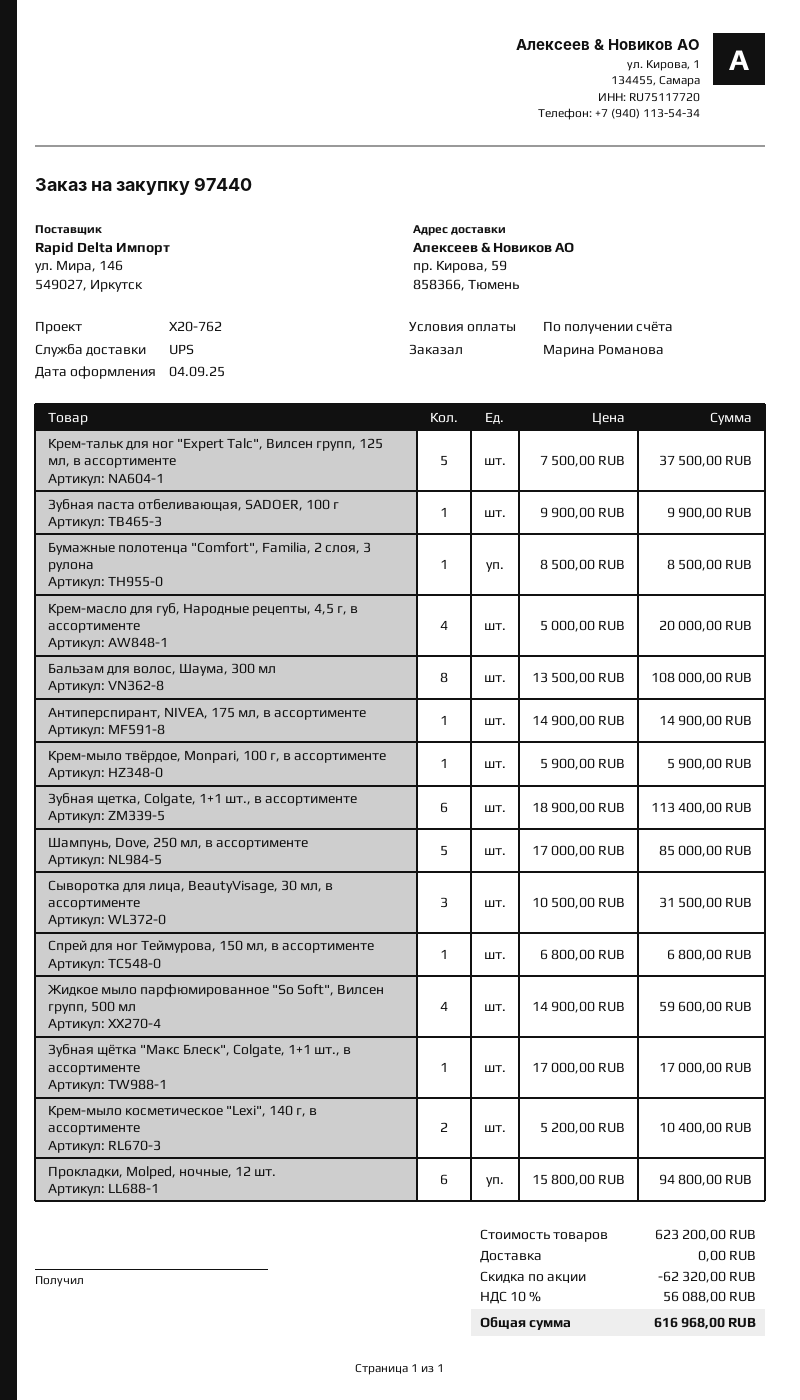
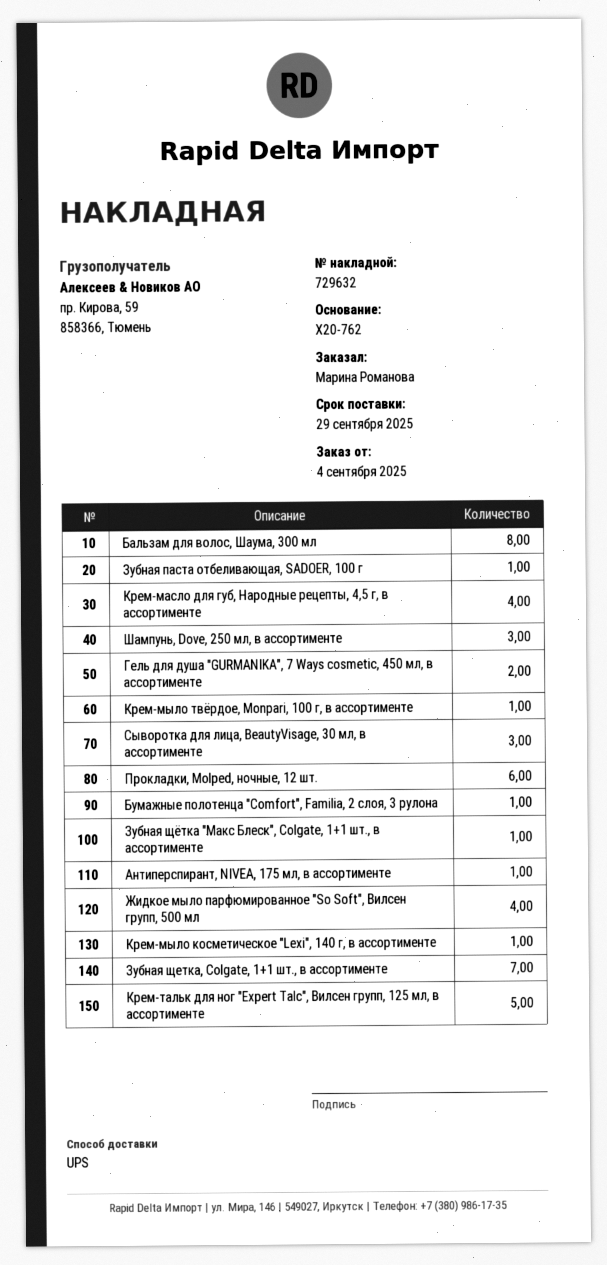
Зубная щетка, Colgate, 1+1 шт., в ассортименте: 6 -> 7
Шампунь, Dove, 250 мл, в ассортименте: 5 -> 3
Спрей для ног Теймурова, 150 мл, в ассортименте: 1 -> none
Крем-мыло косметическое "Lexi", 140 г, в ассортименте: 2 -> 1
Гель для душа "GURMANIKA", 7 Ways cosmetic, 450 мл, в ассортименте: none -> 2

